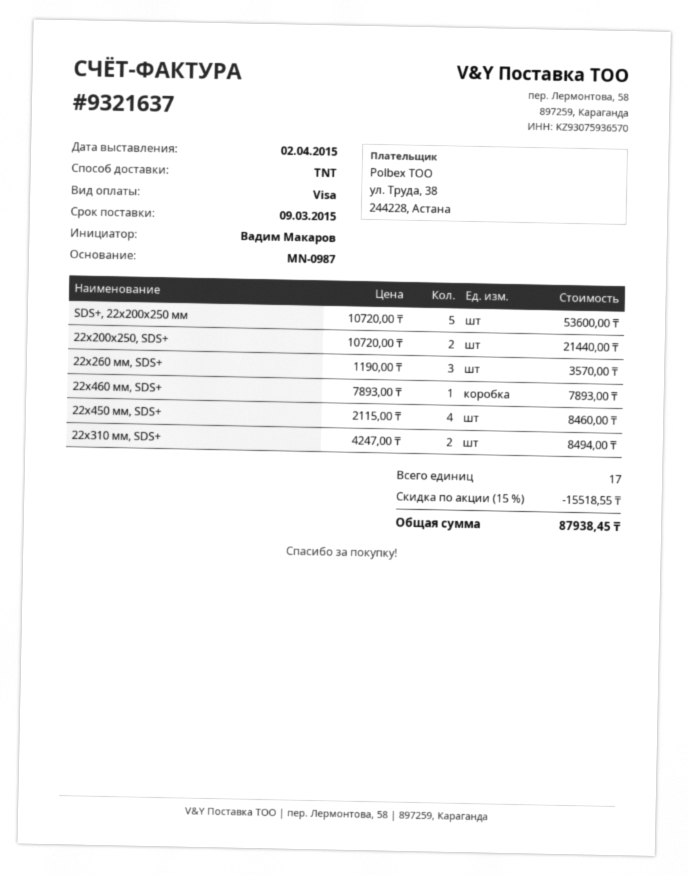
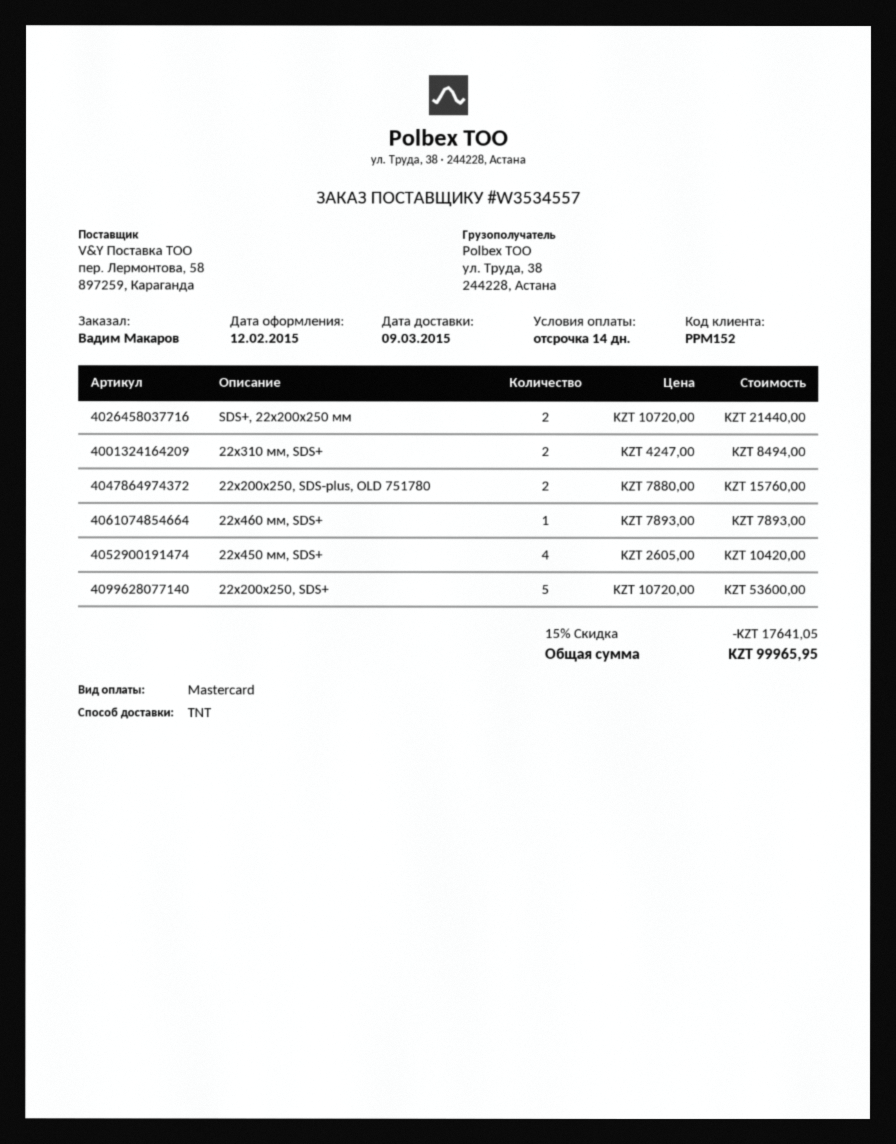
payment method: Visa -> Mastercard
SDS+, 22x200x250 мм: 5 x 10720.00 = 53600.00 -> 2 x 10720.00 = 21440.00
22х200х250, SDS+: 2 x 10720.00 = 21440.00 -> 5 x 10720.00 = 53600.00
22x260 мм, SDS+: 3 x 1190.00 = 3570.00 -> none
22x450 мм, SDS+: 4 x 2115.00 = 8460.00 -> 4 x 2605.00 = 10420.00
22x200x250, SDS-plus, OLD 751780: none -> 2 x 7880.00 = 15760.00
discount: 15% = 15518.55 -> 15% = 17641.05
total: 87938.45 -> 99965.95

